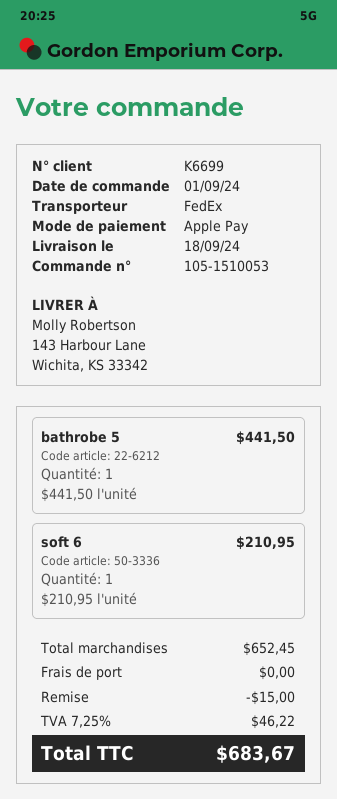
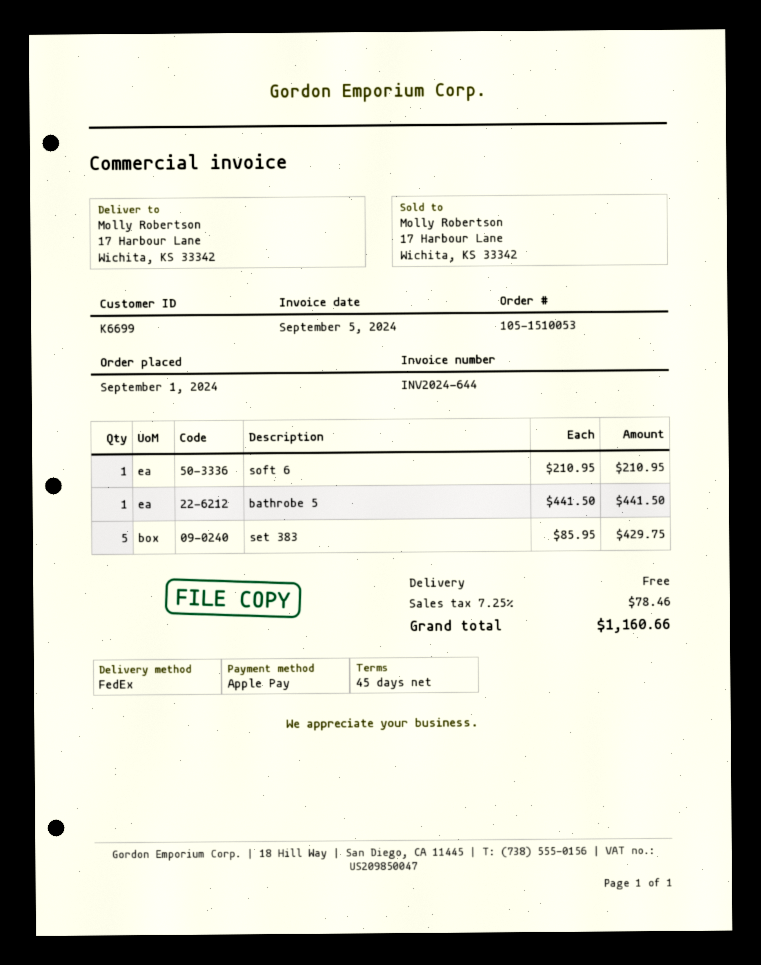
ship to: 143 Harbour Lane, Wichita, KS 33342 -> 17 Harbour Lane, Wichita, KS 33342
set 383: none -> 5 x 85.95 = 429.75
discount: 15.00 -> none
tax: 7.25% = 46.22 -> 7.25% = 78.46
total: 683.67 -> 1160.66

